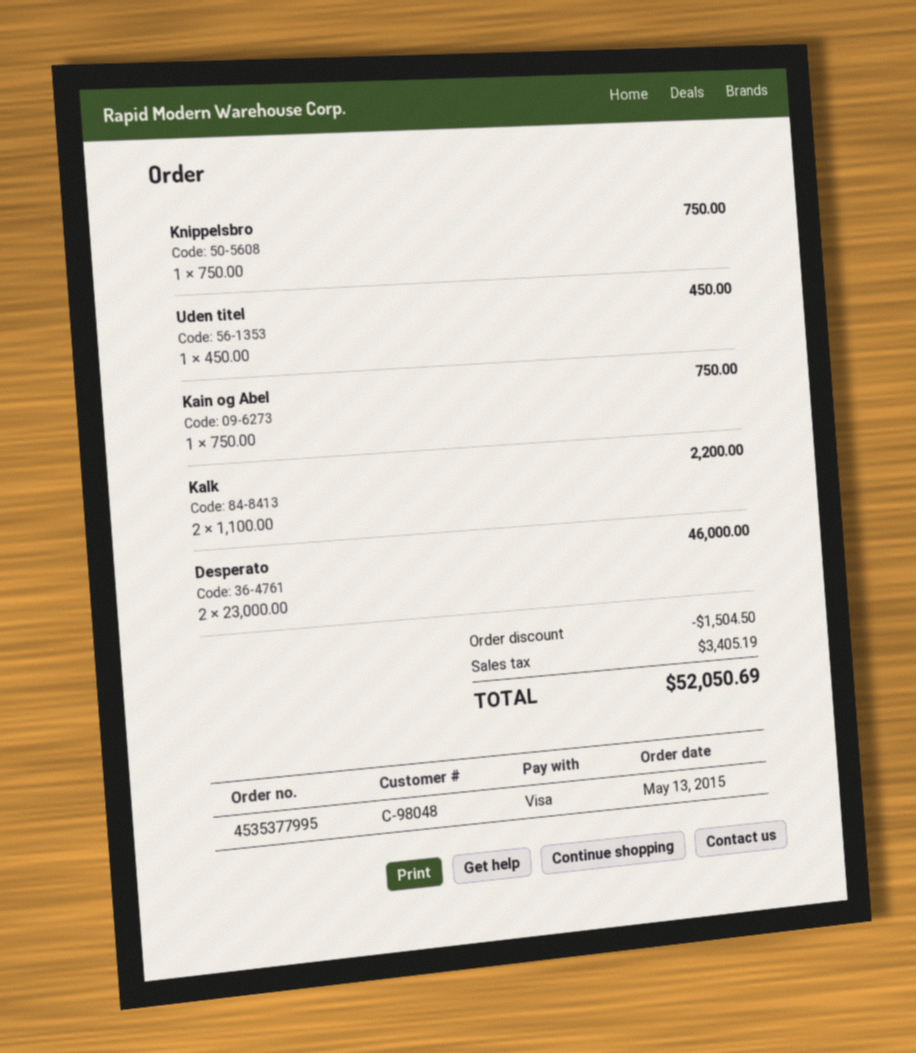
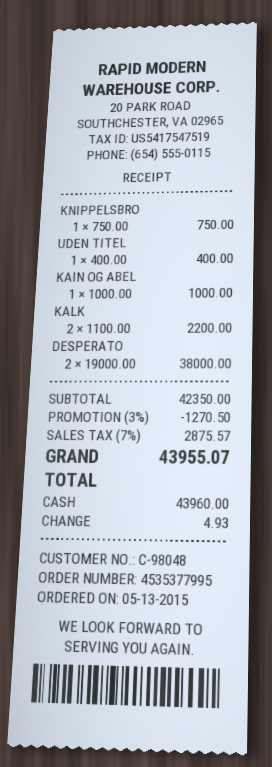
payment method: Visa -> cash
Uden titel: 1 x 450.00 = 450.00 -> 1 x 400.00 = 400.00
Kain og Abel: 1 x 750.00 = 750.00 -> 1 x 1000.00 = 1000.00
Desperato: 2 x 23000.00 = 46000.00 -> 2 x 19000.00 = 38000.00
discount: 1504.50 -> 1270.50
tax: 3405.19 -> 2875.57
total: 52050.69 -> 43955.07

